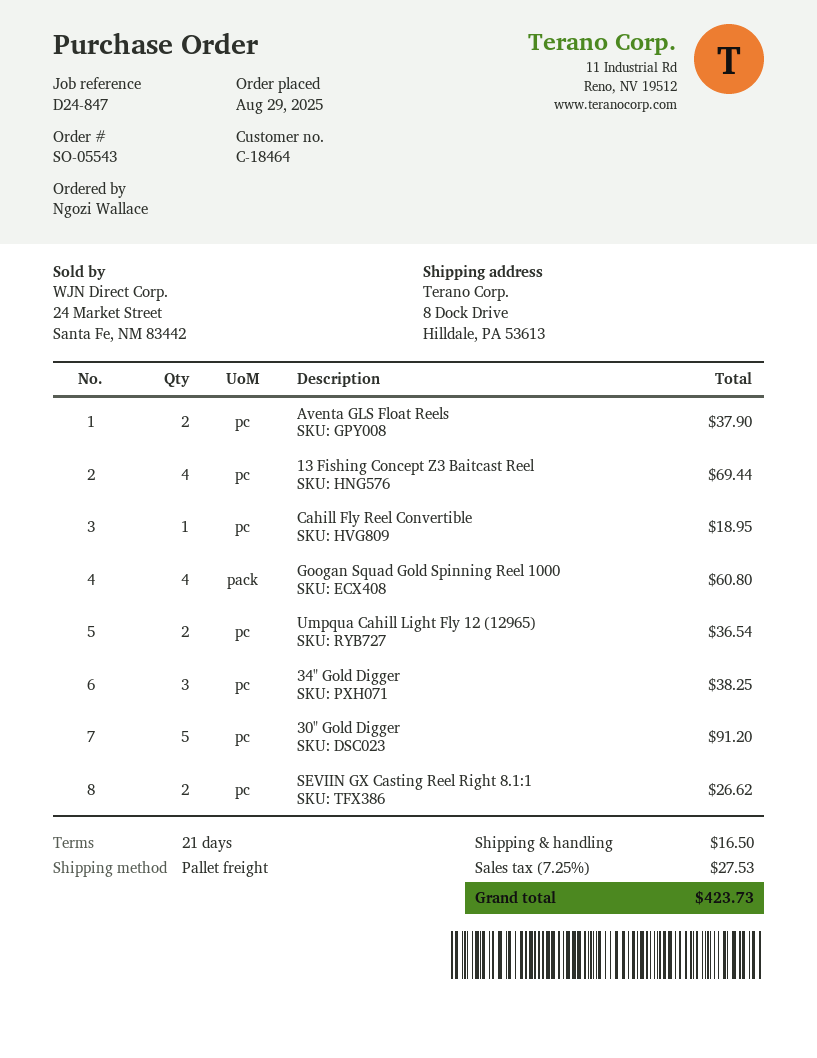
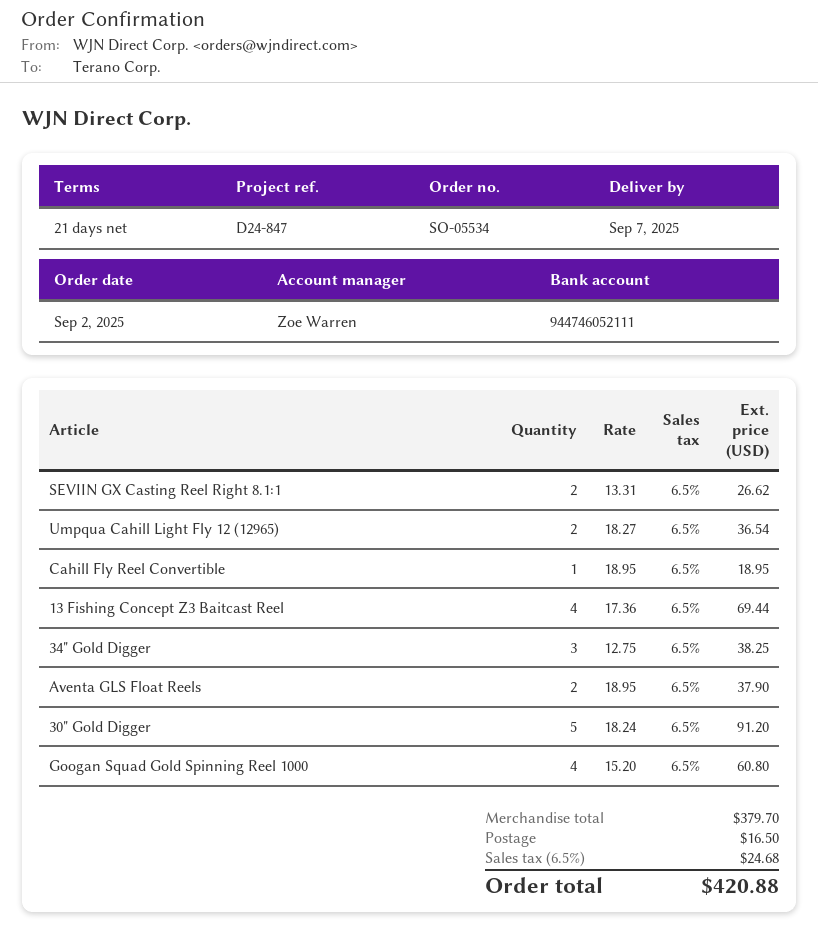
order number: SO-05543 -> SO-05534
order date: 2025-08-29 -> 2025-09-02
tax: 7.25% = 27.53 -> 6.5% = 24.68
total: 423.73 -> 420.88

